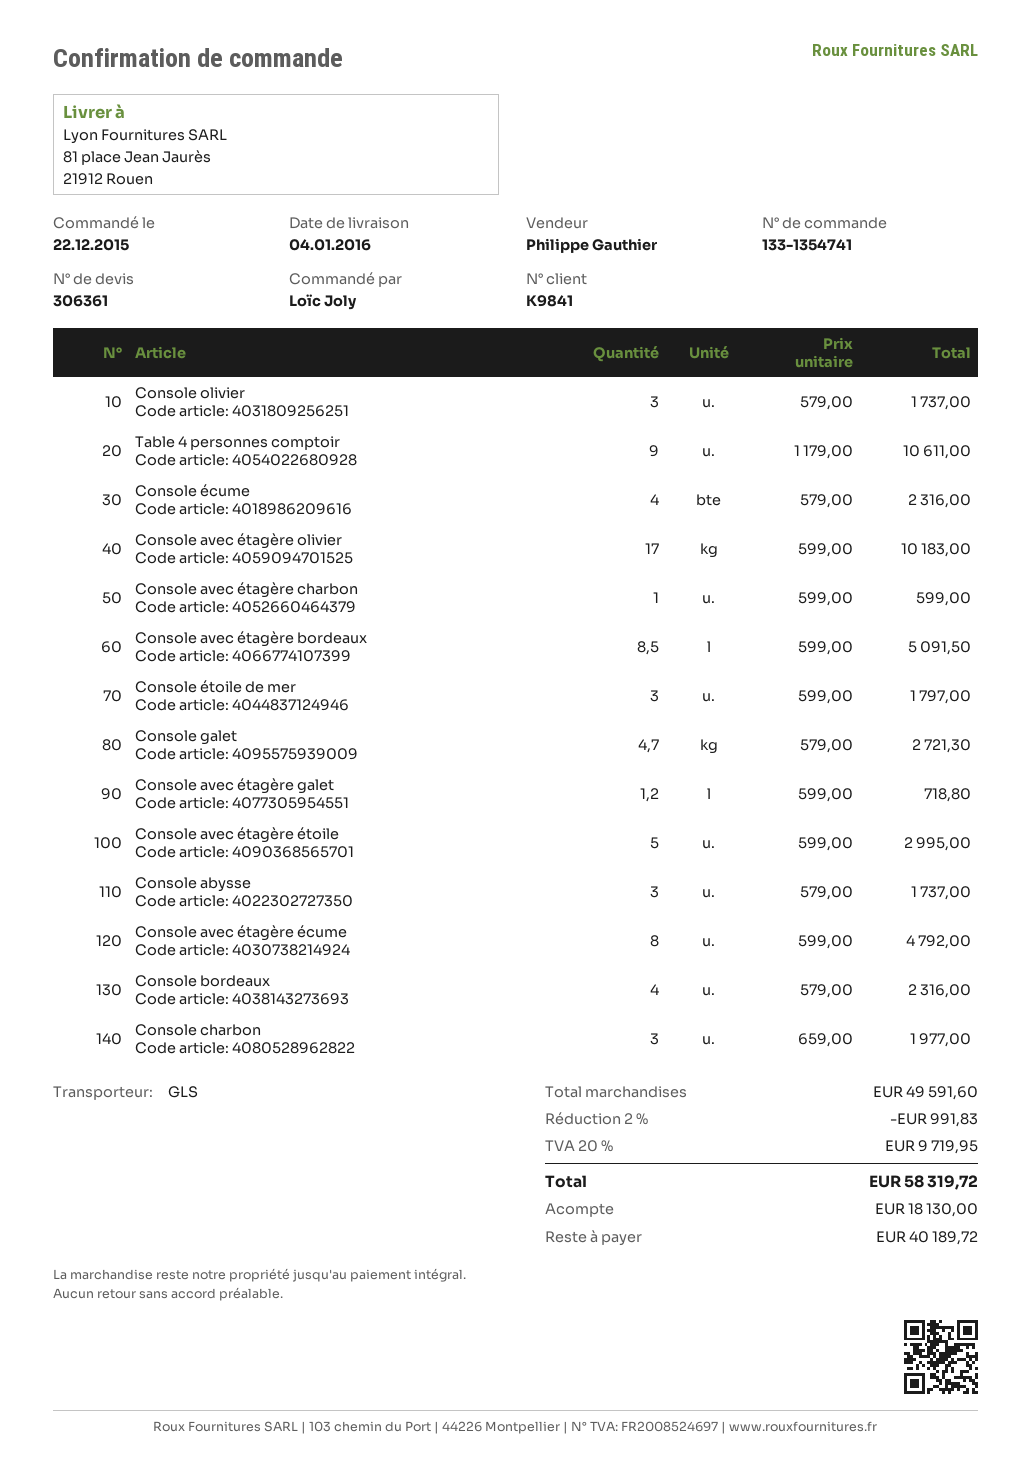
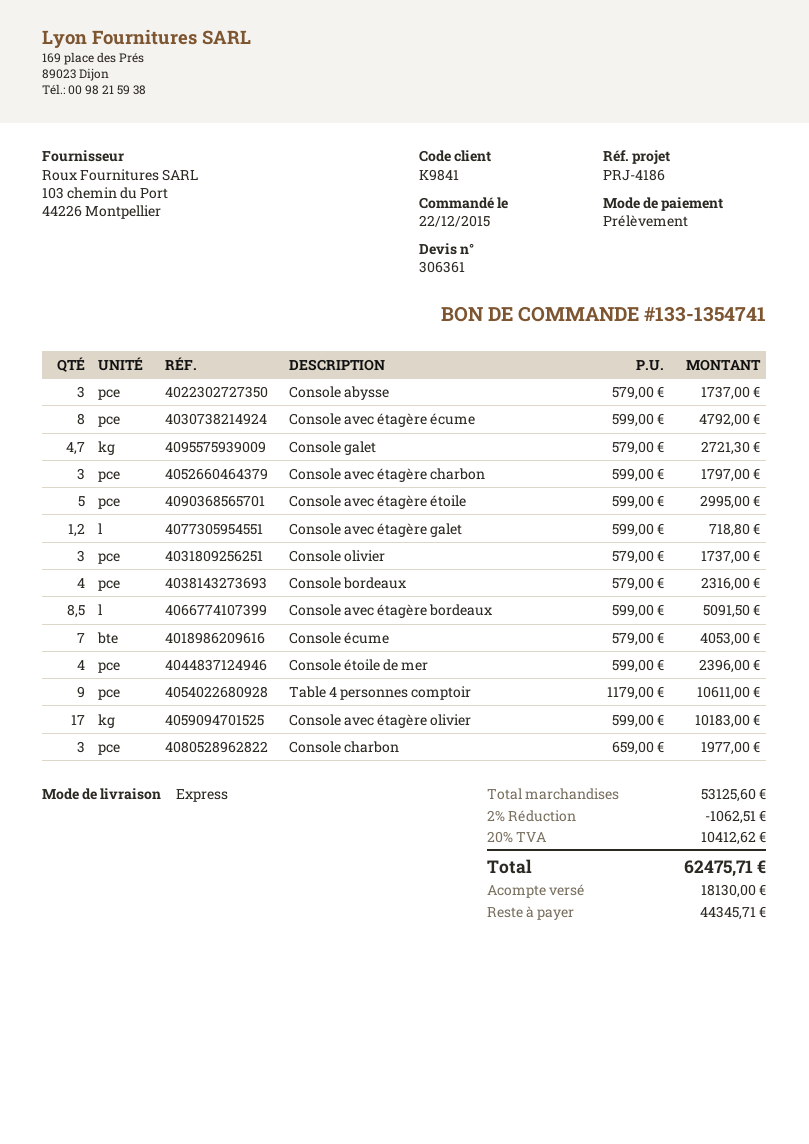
shipping method: GLS -> express
Console écume: 4 x 579.00 = 2316.00 -> 7 x 579.00 = 4053.00
Console avec étagère charbon: 1 x 599.00 = 599.00 -> 3 x 599.00 = 1797.00
Console étoile de mer: 3 x 599.00 = 1797.00 -> 4 x 599.00 = 2396.00
subtotal: 49591.60 -> 53125.60
discount: 2% = 991.83 -> 2% = 1062.51
tax: 20% = 9719.95 -> 20% = 10412.62
total: 58319.72 -> 62475.71
balance: 40189.72 -> 44345.71

